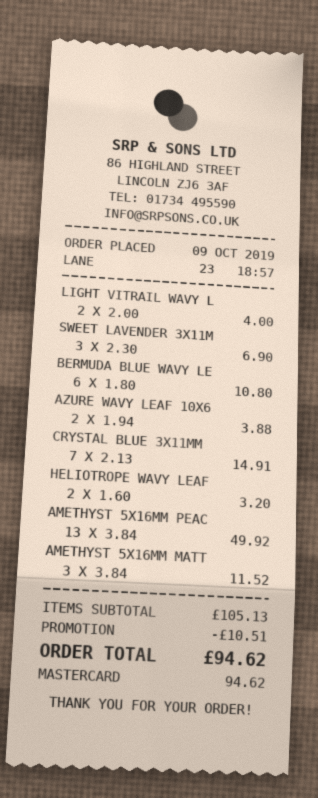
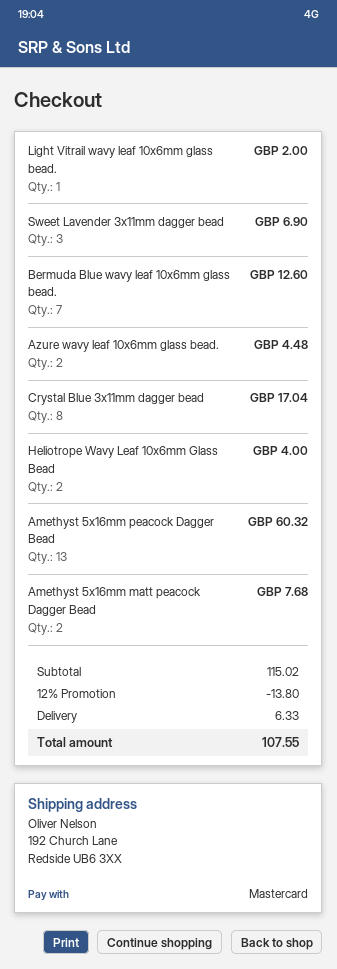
LIGHT VITRAIL WAVY L: 2 for 4.00 -> 1 for 2.00
BERMUDA BLUE WAVY LE: 6 for 10.80 -> 7 for 12.60
AZURE WAVY LEAF 10X6: 2 for 3.88 -> 2 for 4.48
CRYSTAL BLUE 3X11MM: 7 for 14.91 -> 8 for 17.04
HELIOTROPE WAVY LEAF: 2 for 3.20 -> 2 for 4.00
AMETHYST 5X16MM PEAC: 13 for 49.92 -> 13 for 60.32
AMETHYST 5X16MM MATT: 3 for 11.52 -> 2 for 7.68
subtotal: 105.13 -> 115.02
discount: 10.51 -> 13.80
shipping: none -> 6.33
total: 94.62 -> 107.55

